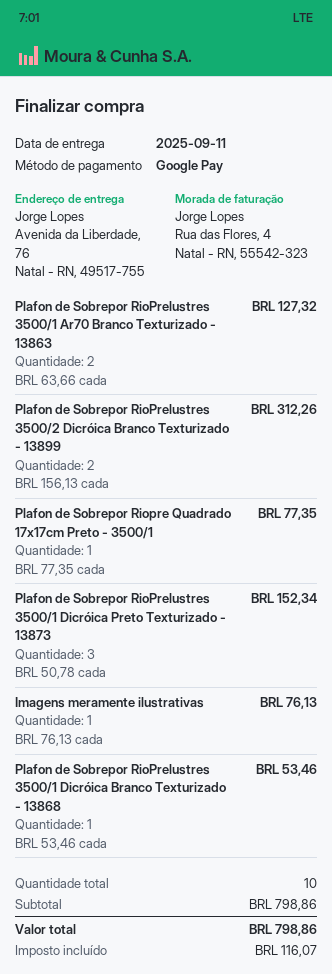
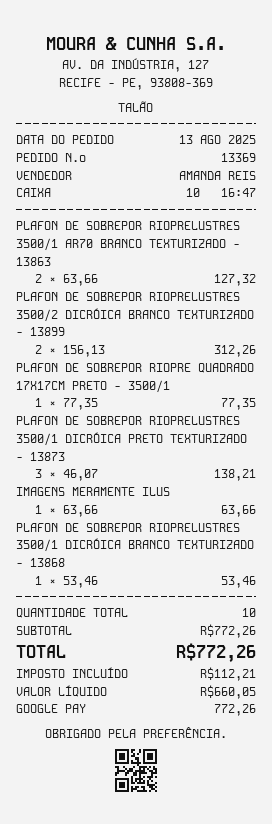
Plafon de Sobrepor RioPrelustres 3500/1 Dicróica Preto Texturizado - 13873: 3 x 50.78 = 152.34 -> 3 x 46.07 = 138.21
Imagens meramente ilustrativas: 1 x 76.13 = 76.13 -> 1 x 63.66 = 63.66
subtotal: 798.86 -> 772.26
tax: 116.07 -> 112.21
total: 798.86 -> 772.26

